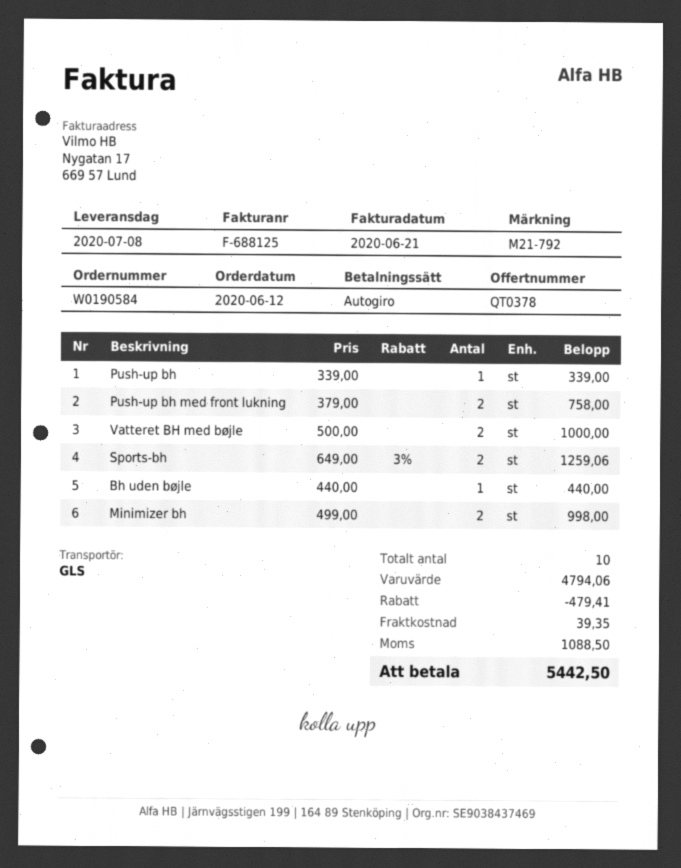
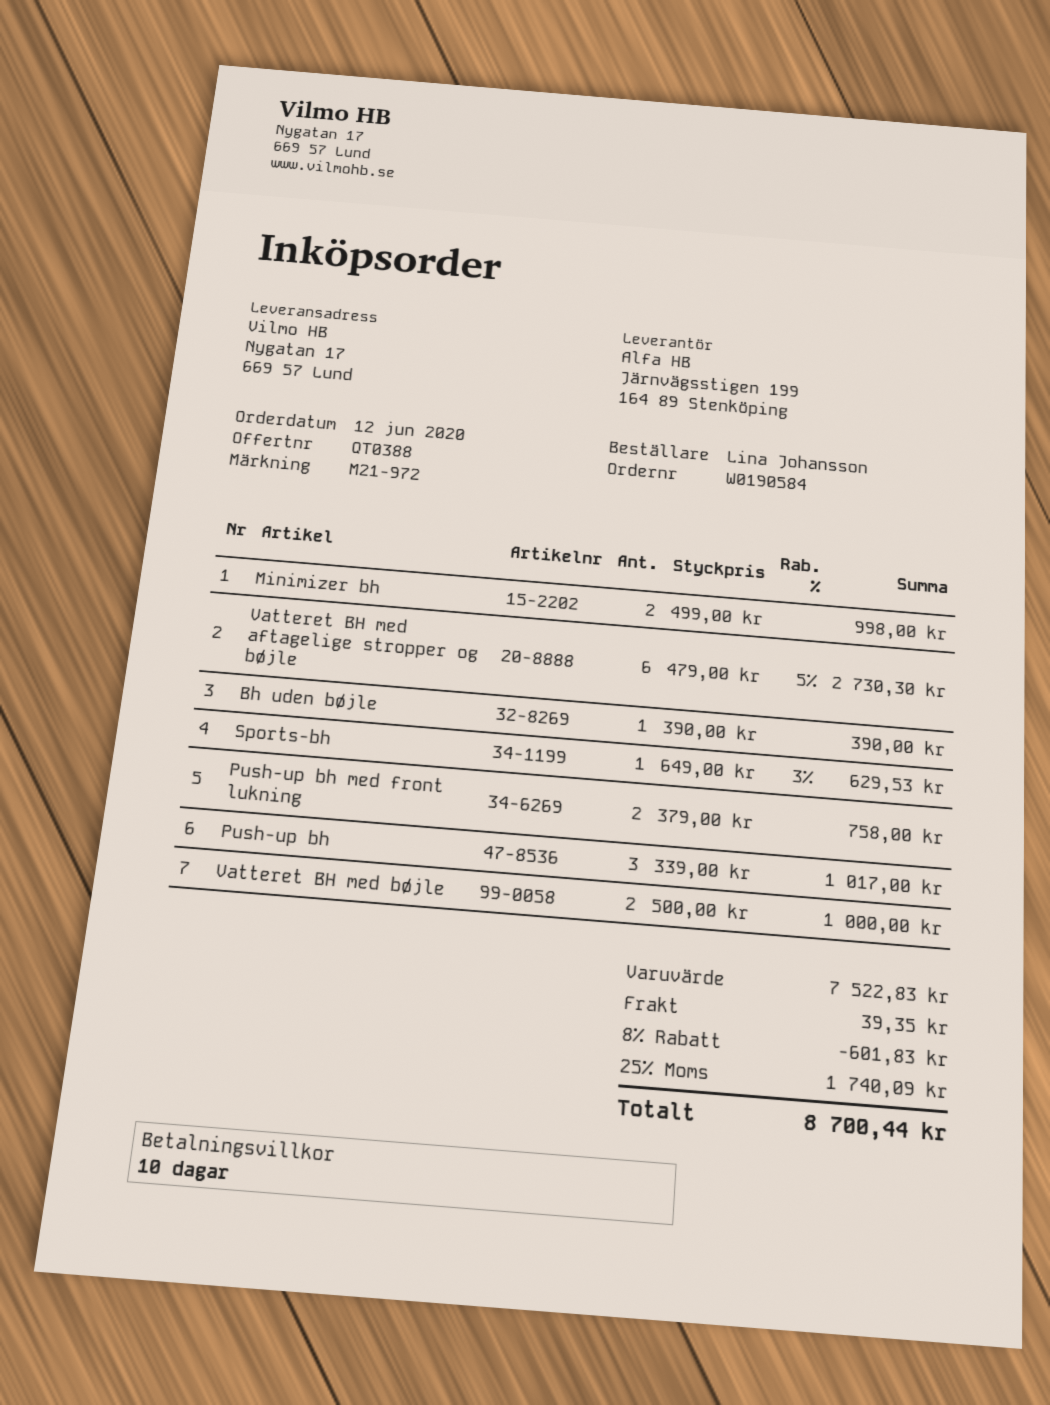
quote number: QT0378 -> QT0388
reference: M21-792 -> M21-972
Push-up bh: 1 x 339.00 = 339.00 -> 3 x 339.00 = 1017.00
Sports-bh: 2 x 649.00 - 3% = 1259.06 -> 1 x 649.00 - 3% = 629.53
Bh uden bøjle: 1 x 440.00 = 440.00 -> 1 x 390.00 = 390.00
Vatteret BH med aftagelige stropper og bøjle: none -> 6 x 479.00 - 5% = 2730.30
subtotal: 4794.06 -> 7522.83
discount: 479.41 -> 601.83
tax: 1088.50 -> 1740.09
total: 5442.50 -> 8700.44

